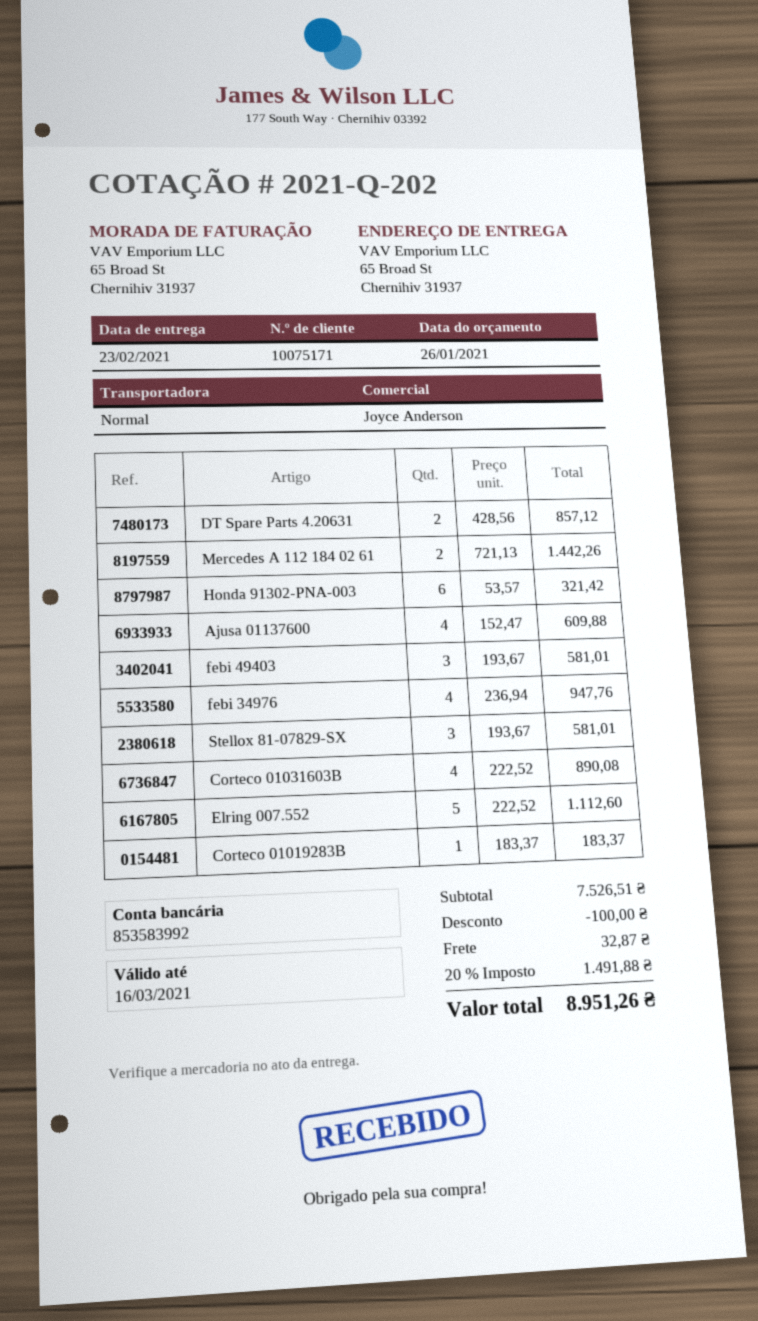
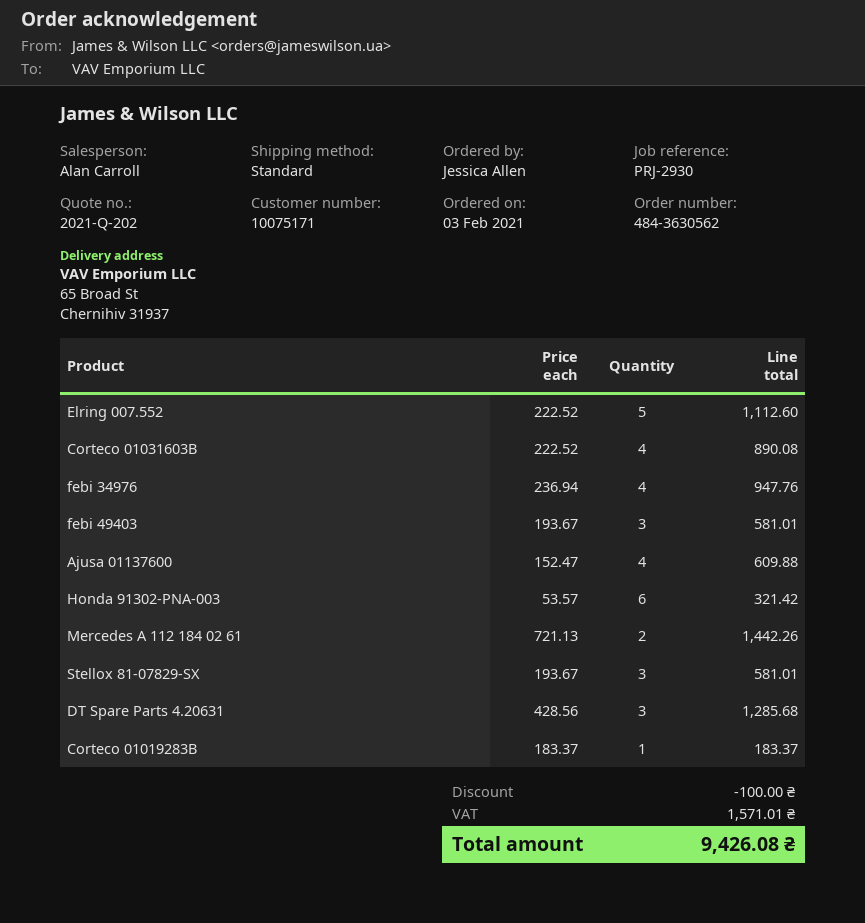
sales rep: Joyce Anderson -> Alan Carroll
DT Spare Parts 4.20631: 2 x 428.56 = 857.12 -> 3 x 428.56 = 1285.68
shipping: 32.87 -> none
tax: 1491.88 -> 1571.01
total: 8951.26 -> 9426.08

